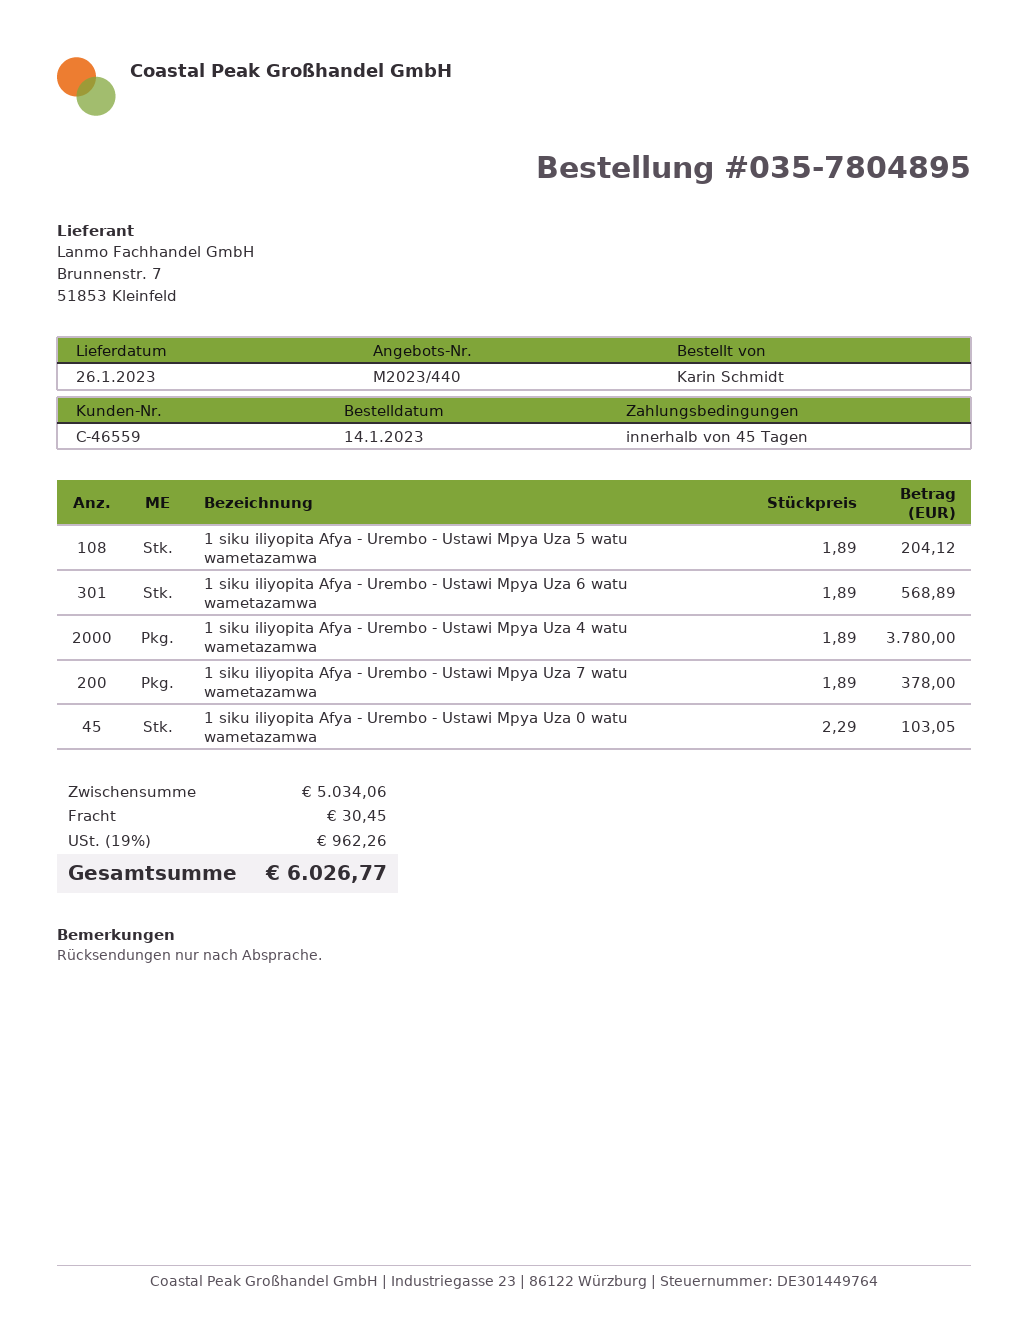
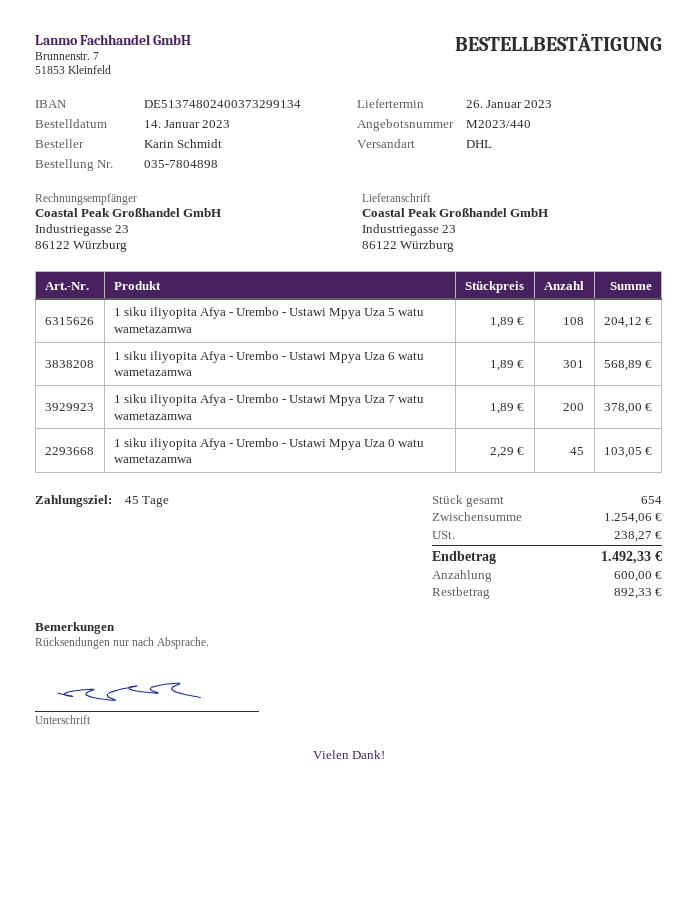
order number: 035-7804895 -> 035-7804898
1 siku iliyopita Afya - Urembo - Ustawi Mpya Uza 4 watu wametazamwa: 2000 x 1.89 = 3780.00 -> none
subtotal: 5034.06 -> 1254.06
shipping: 30.45 -> none
tax: 962.26 -> 238.27
total: 6026.77 -> 1492.33

